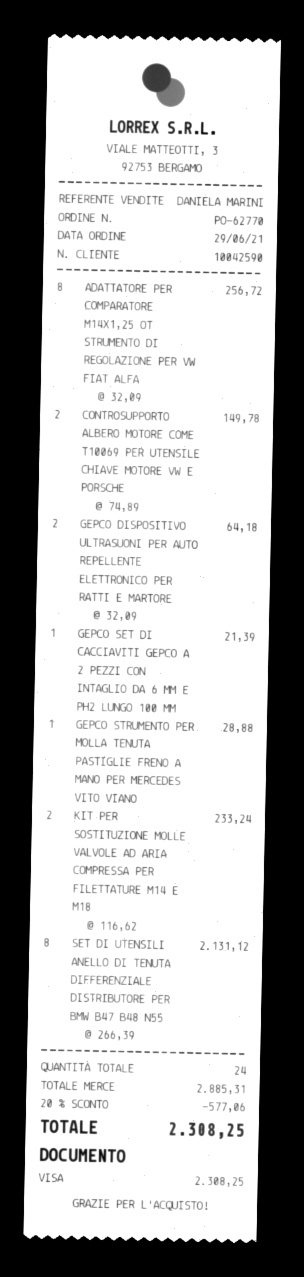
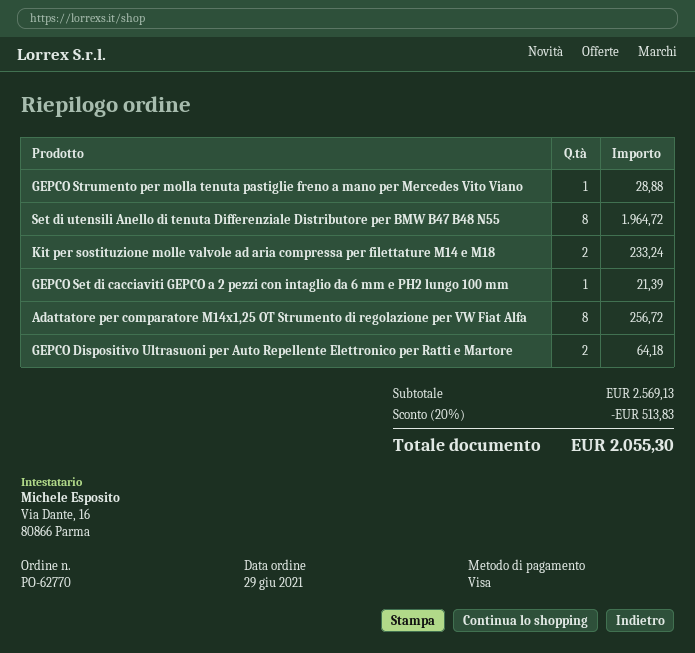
CONTROSUPPORTO ALBERO MOTORE COME T10069 PER UTENSILE CHIAVE MOTORE VW E PORSCHE: 2 for 149.78 -> none
SET DI UTENSILI ANELLO DI TENUTA DIFFERENZIALE DISTRIBUTORE PER BMW B47 B48 N55: 8 for 2131.12 -> 8 for 1964.72
subtotal: 2885.31 -> 2569.13
discount: 20% = 577.06 -> 20% = 513.83
total: 2308.25 -> 2055.30

